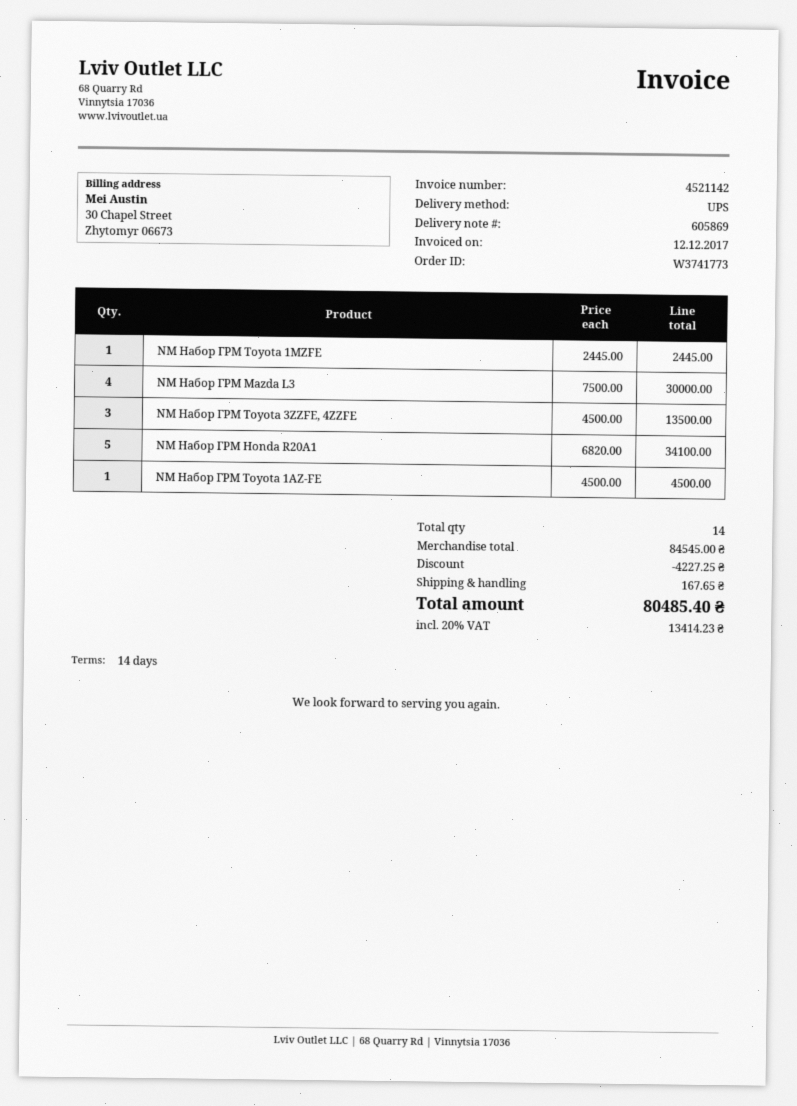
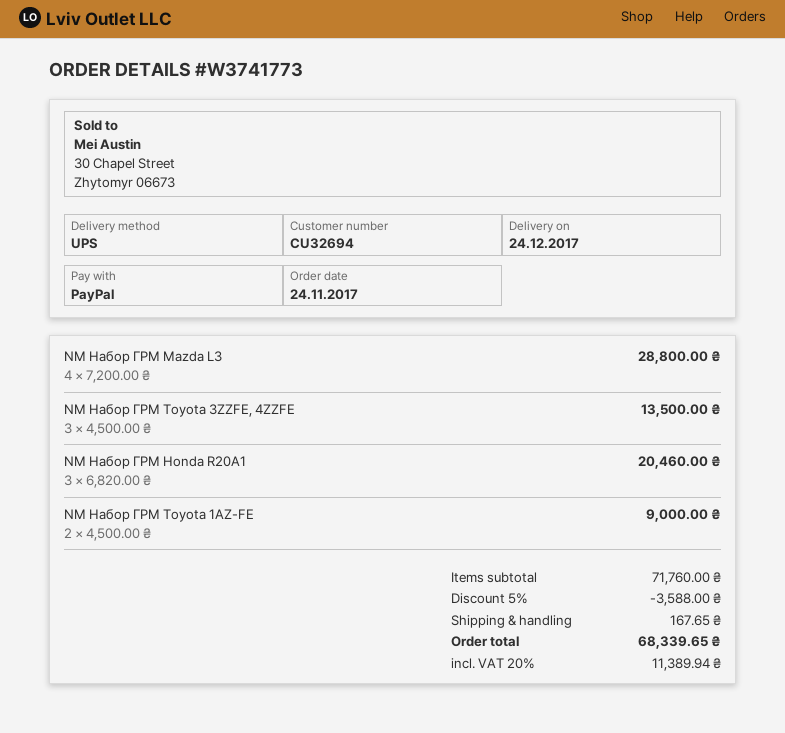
NM Набор ГРМ Toyota 1MZFE: 1 x 2445.00 = 2445.00 -> none
NM Набор ГРМ Mazda L3: 4 x 7500.00 = 30000.00 -> 4 x 7200.00 = 28800.00
NM Набор ГРМ Honda R20A1: 5 x 6820.00 = 34100.00 -> 3 x 6820.00 = 20460.00
NM Набор ГРМ Toyota 1AZ-FE: 1 x 4500.00 = 4500.00 -> 2 x 4500.00 = 9000.00
subtotal: 84545.00 -> 71760.00
discount: 4227.25 -> 3588.00
tax: 20% = 13414.23 -> 20% = 11389.94
total: 80485.40 -> 68339.65

